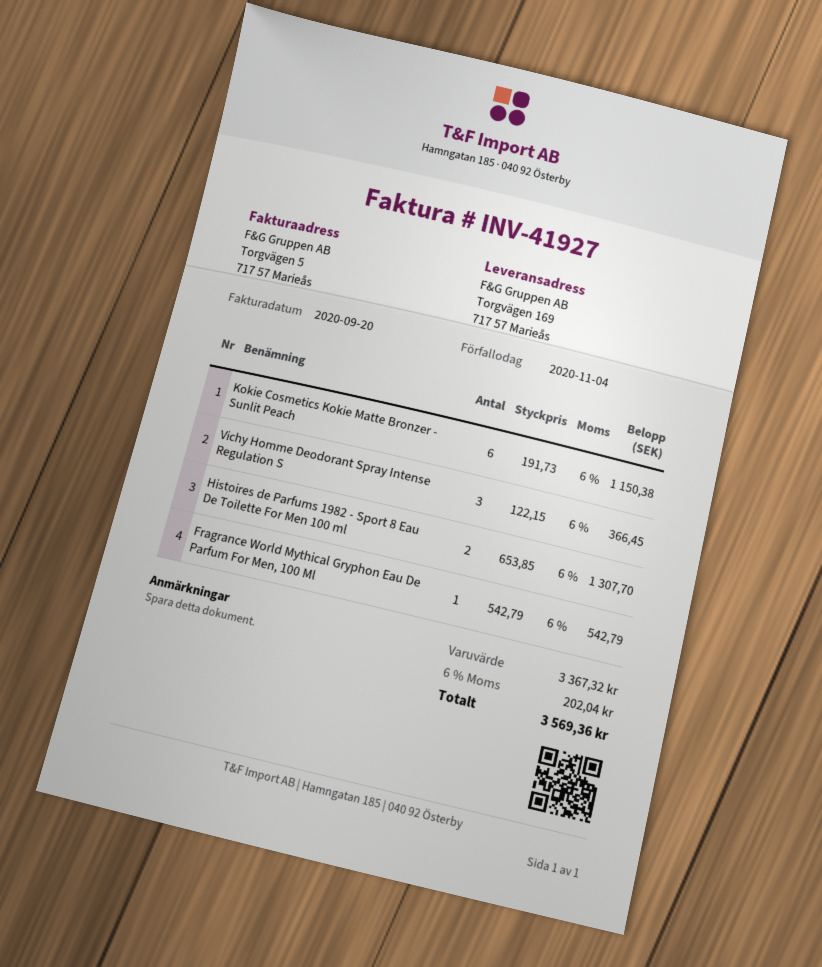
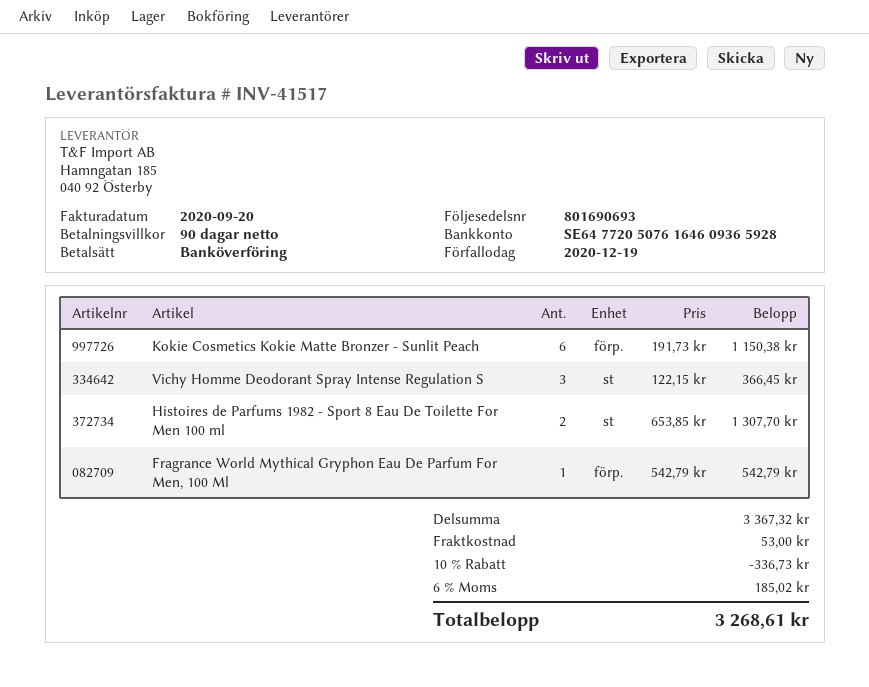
invoice number: INV-41927 -> INV-41517
due date: 2020-11-04 -> 2020-12-19
discount: none -> 10% = 336.73
shipping: none -> 53.00
tax: 6% = 202.04 -> 6% = 185.02
total: 3569.36 -> 3268.61

